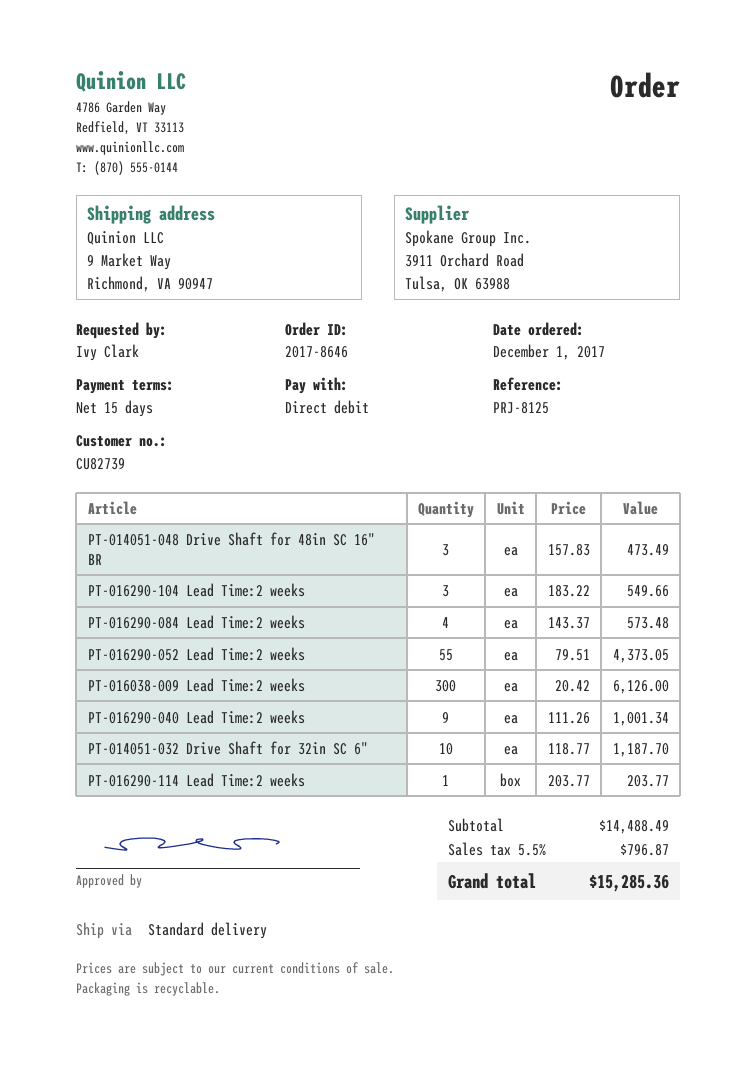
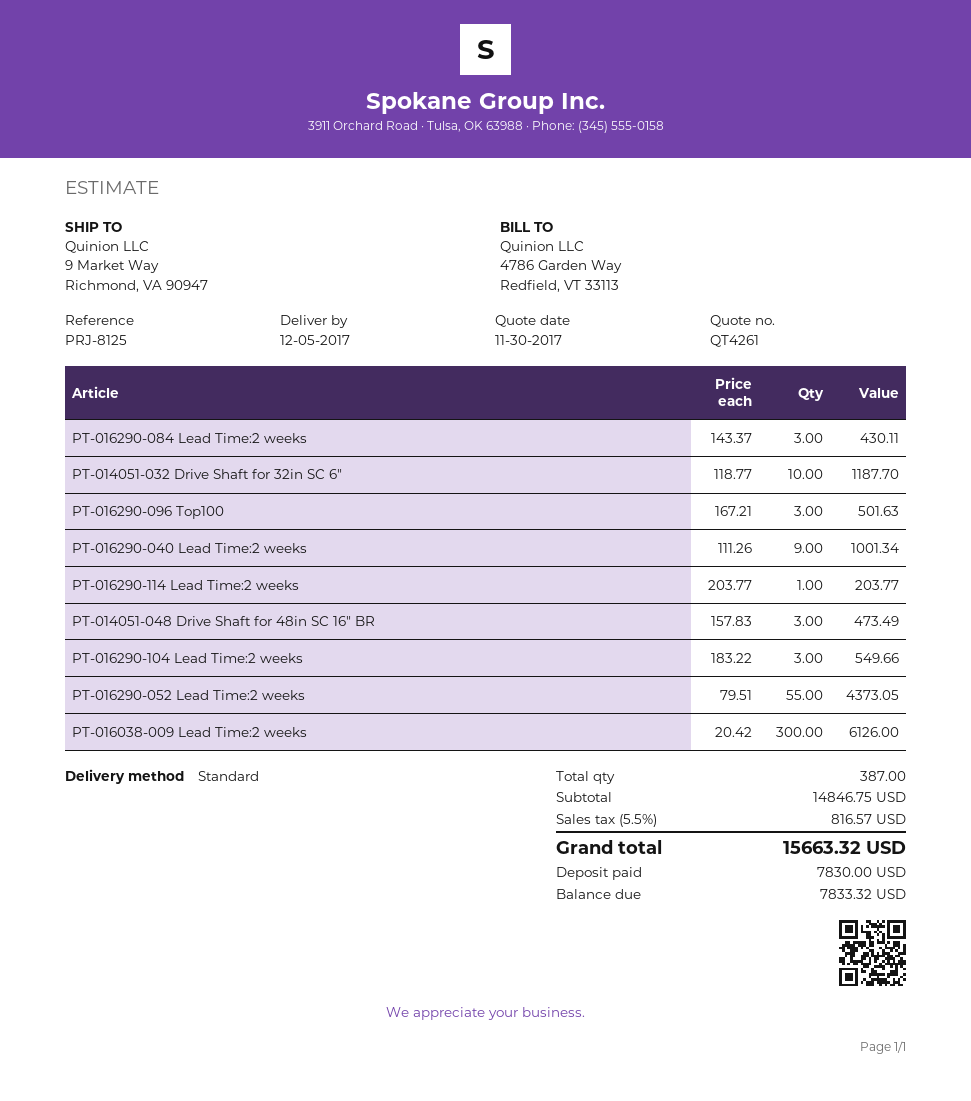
PT-016290-084 Lead Time:2 weeks: 4 x 143.37 = 573.48 -> 3 x 143.37 = 430.11
PT-016290-096 Top100: none -> 3 x 167.21 = 501.63
subtotal: 14488.49 -> 14846.75
tax: 5.5% = 796.87 -> 5.5% = 816.57
total: 15285.36 -> 15663.32

